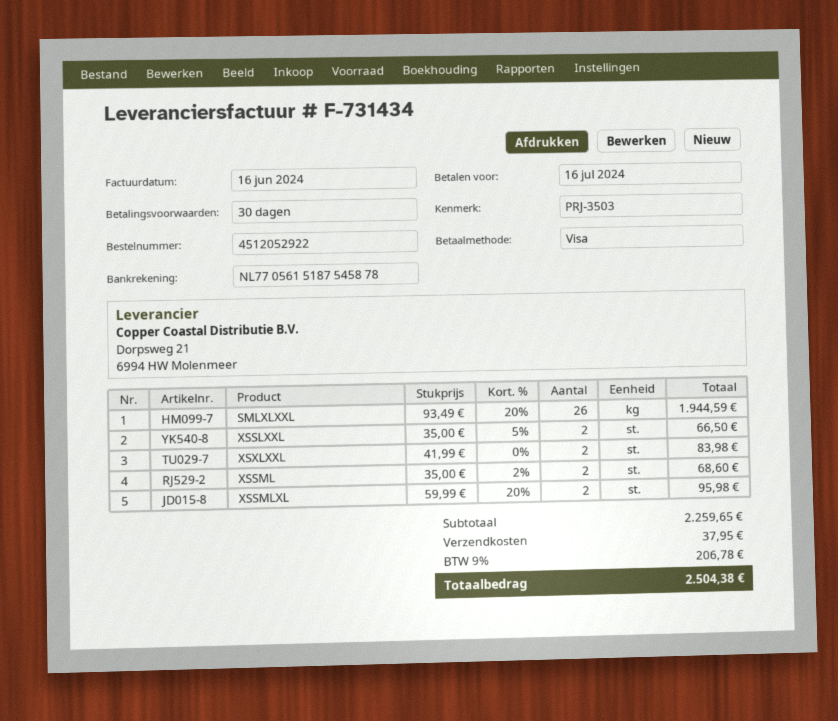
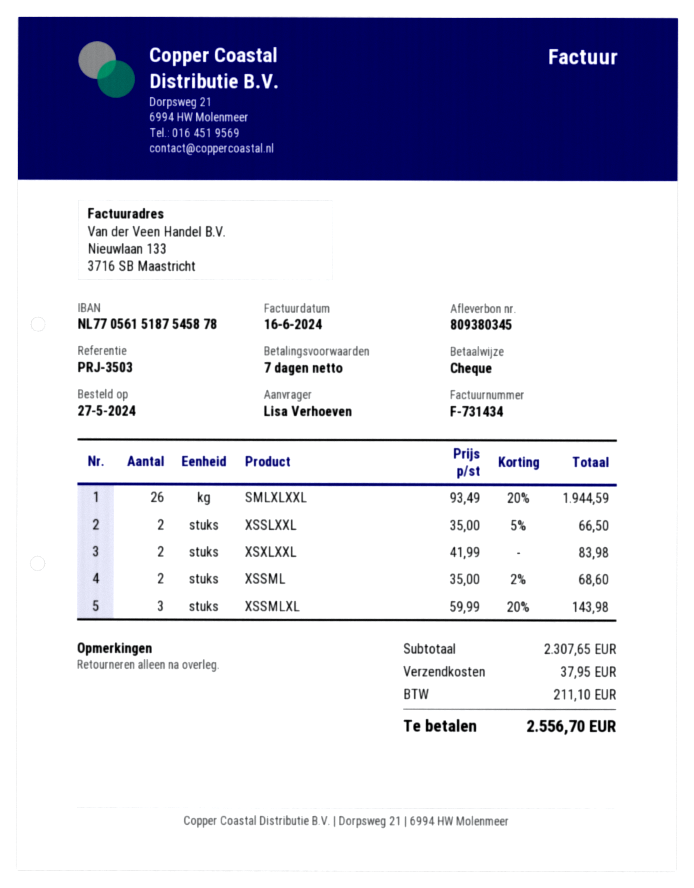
payment terms: 30 days -> 7 days
payment method: Visa -> cheque
XSSMLXL: 2 x 59.99 - 20% = 95.98 -> 3 x 59.99 - 20% = 143.98
subtotal: 2259.65 -> 2307.65
tax: 206.78 -> 211.10
total: 2504.38 -> 2556.70

